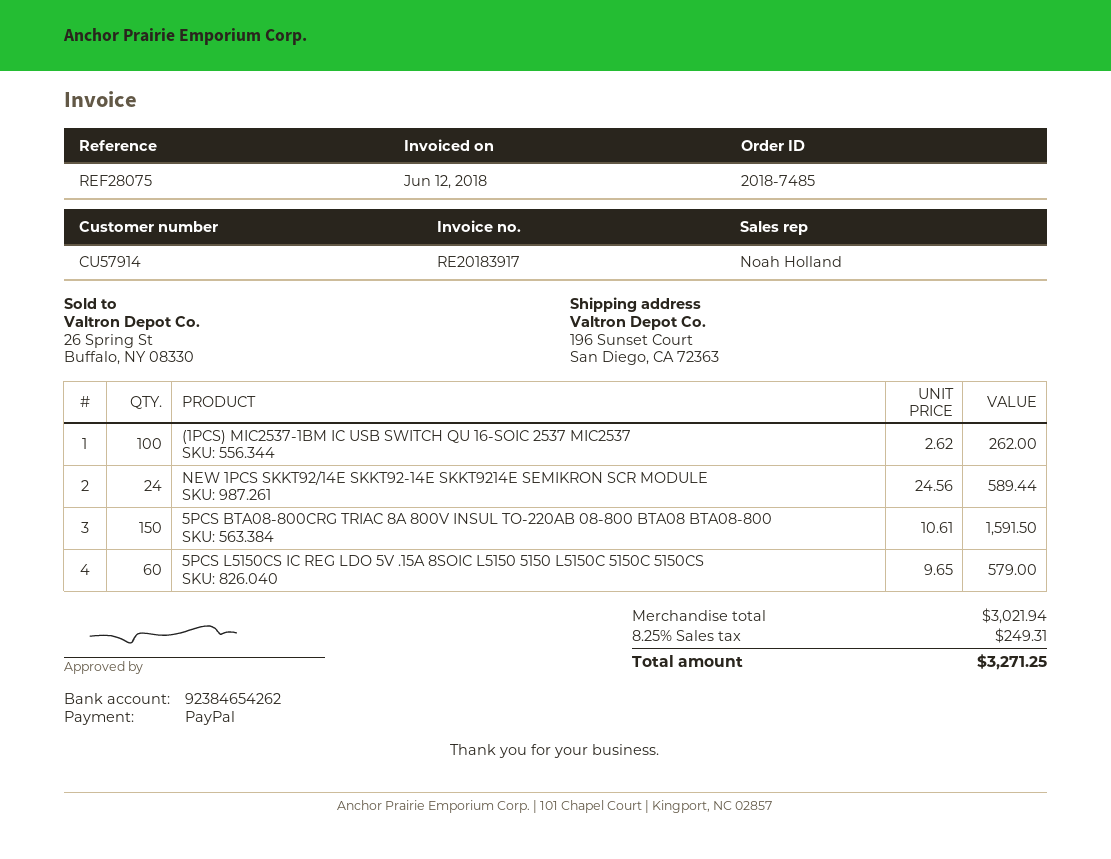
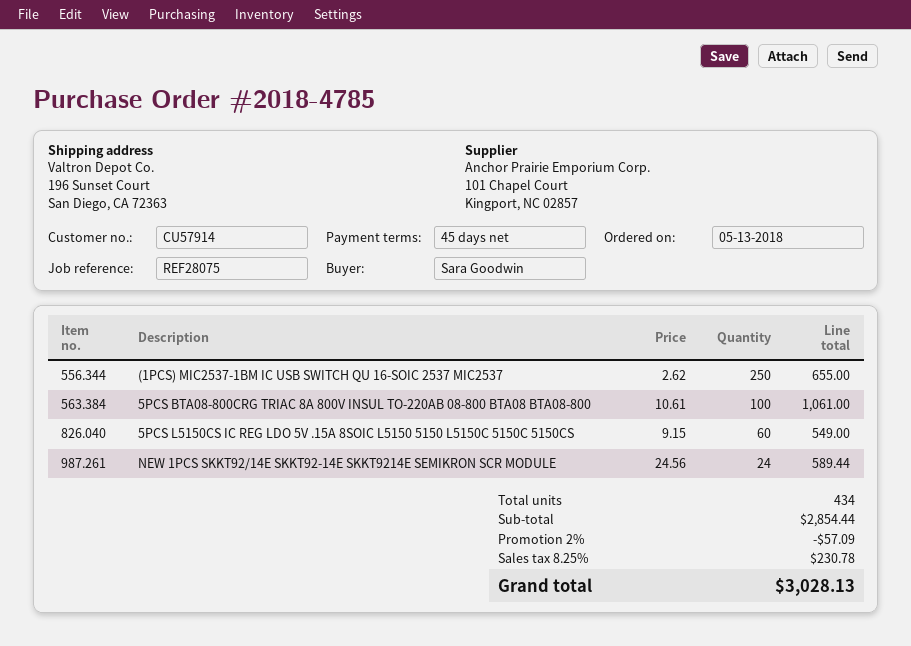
order number: 2018-7485 -> 2018-4785
(1PCS) MIC2537-1BM IC USB SWITCH QU 16-SOIC 2537 MIC2537: 100 x 2.62 = 262.00 -> 250 x 2.62 = 655.00
5PCS BTA08-800CRG TRIAC 8A 800V INSUL TO-220AB 08-800 BTA08 BTA08-800: 150 x 10.61 = 1591.50 -> 100 x 10.61 = 1061.00
5PCS L5150CS IC REG LDO 5V .15A 8SOIC L5150 5150 L5150C 5150C 5150CS: 60 x 9.65 = 579.00 -> 60 x 9.15 = 549.00
subtotal: 3021.94 -> 2854.44
discount: none -> 2% = 57.09
tax: 8.25% = 249.31 -> 8.25% = 230.78
total: 3271.25 -> 3028.13

